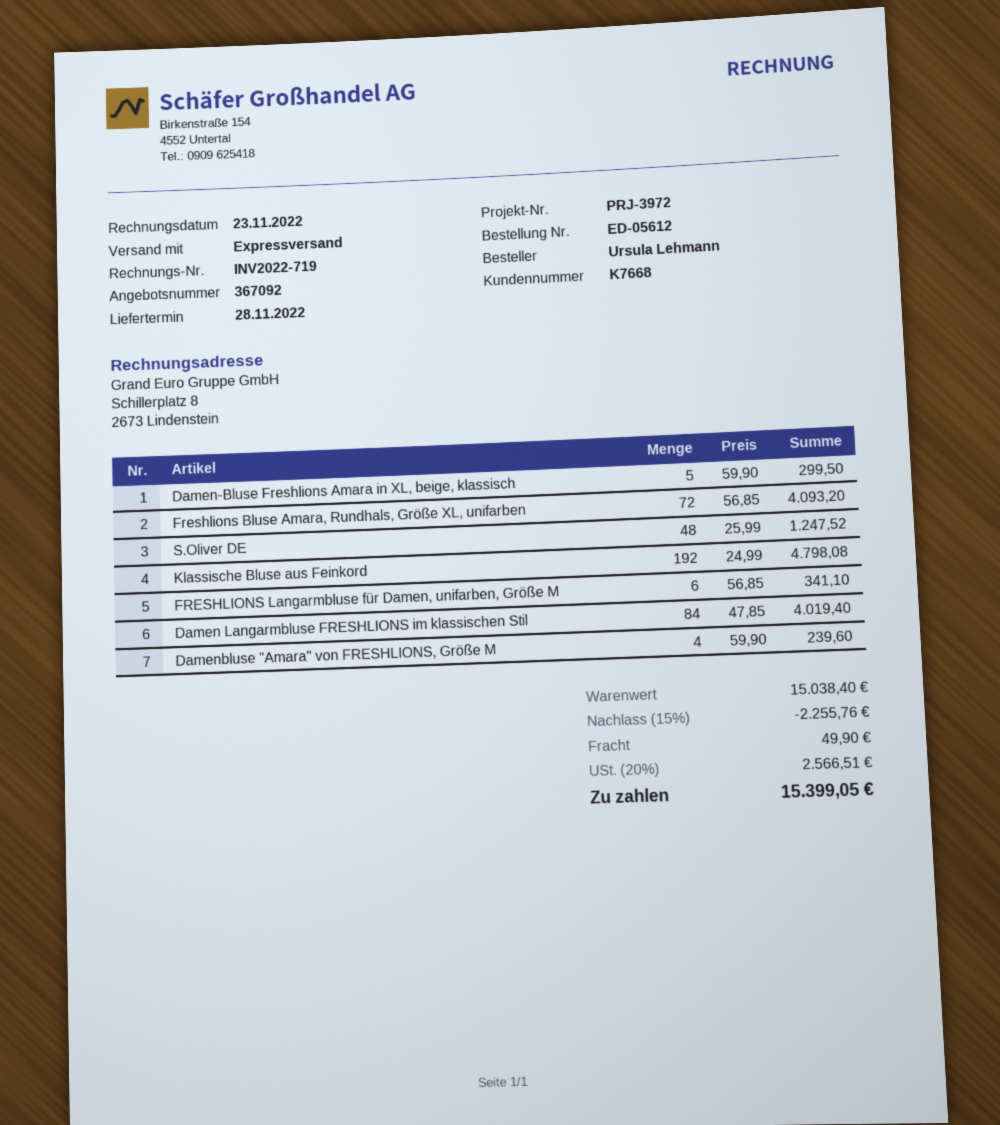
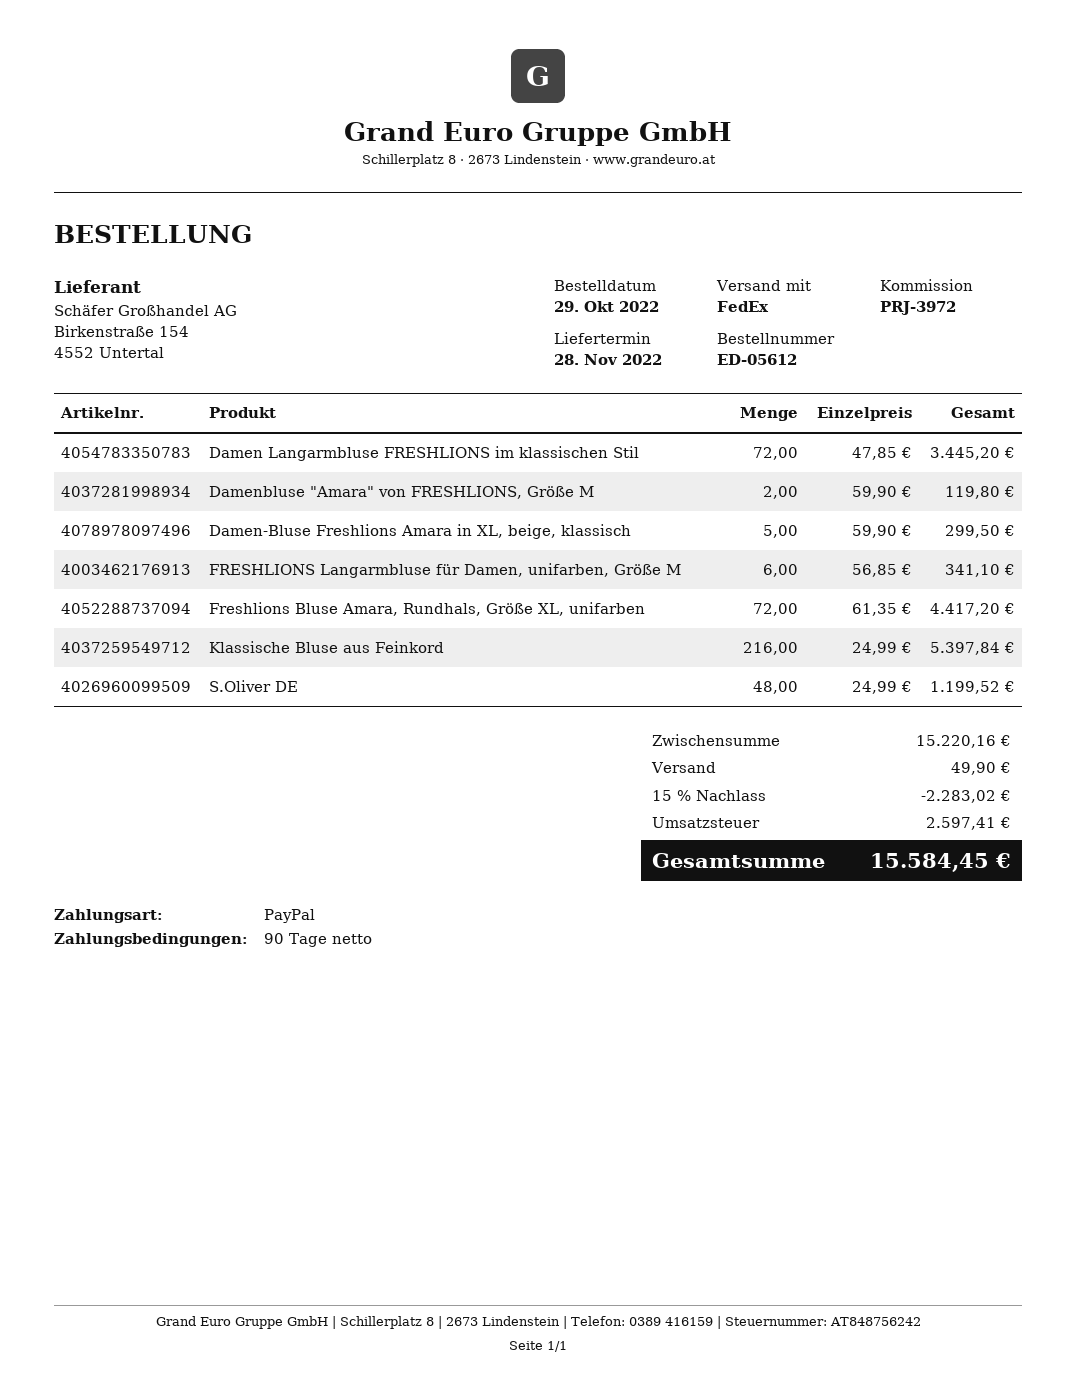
shipping method: express -> FedEx
Freshlions Bluse Amara, Rundhals, Größe XL, unifarben: 72 x 56.85 = 4093.20 -> 72 x 61.35 = 4417.20
S.Oliver DE: 48 x 25.99 = 1247.52 -> 48 x 24.99 = 1199.52
Klassische Bluse aus Feinkord: 192 x 24.99 = 4798.08 -> 216 x 24.99 = 5397.84
Damen Langarmbluse FRESHLIONS im klassischen Stil: 84 x 47.85 = 4019.40 -> 72 x 47.85 = 3445.20
Damenbluse "Amara" von FRESHLIONS, Größe M: 4 x 59.90 = 239.60 -> 2 x 59.90 = 119.80
subtotal: 15038.40 -> 15220.16
discount: 15% = 2255.76 -> 15% = 2283.02
tax: 2566.51 -> 2597.41
total: 15399.05 -> 15584.45

